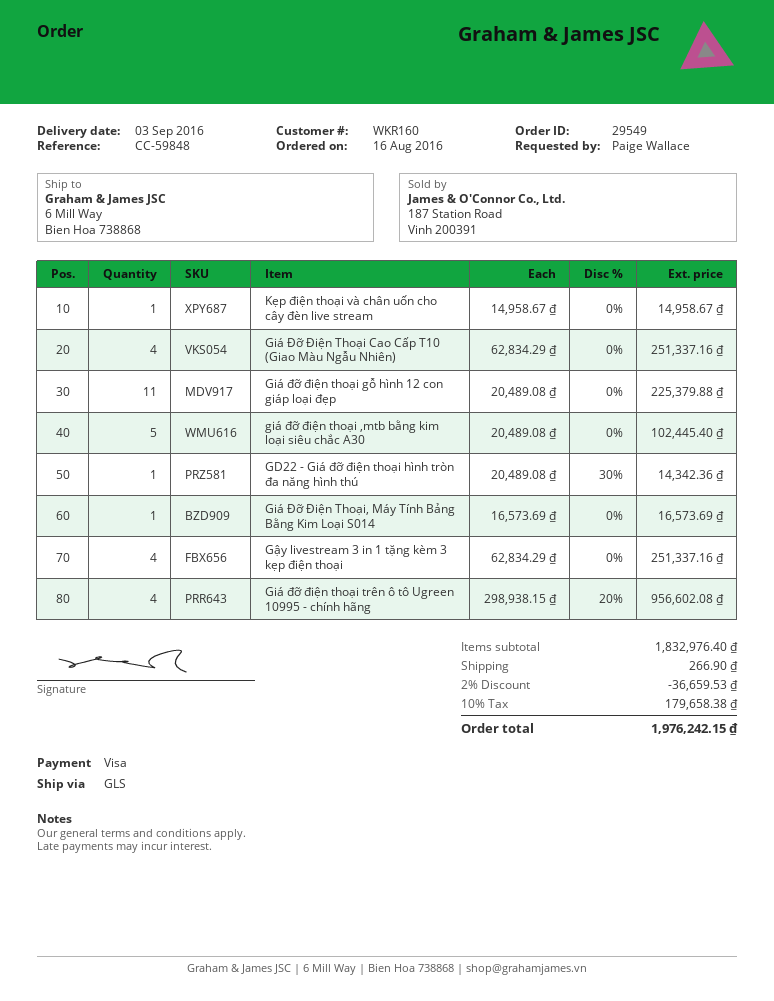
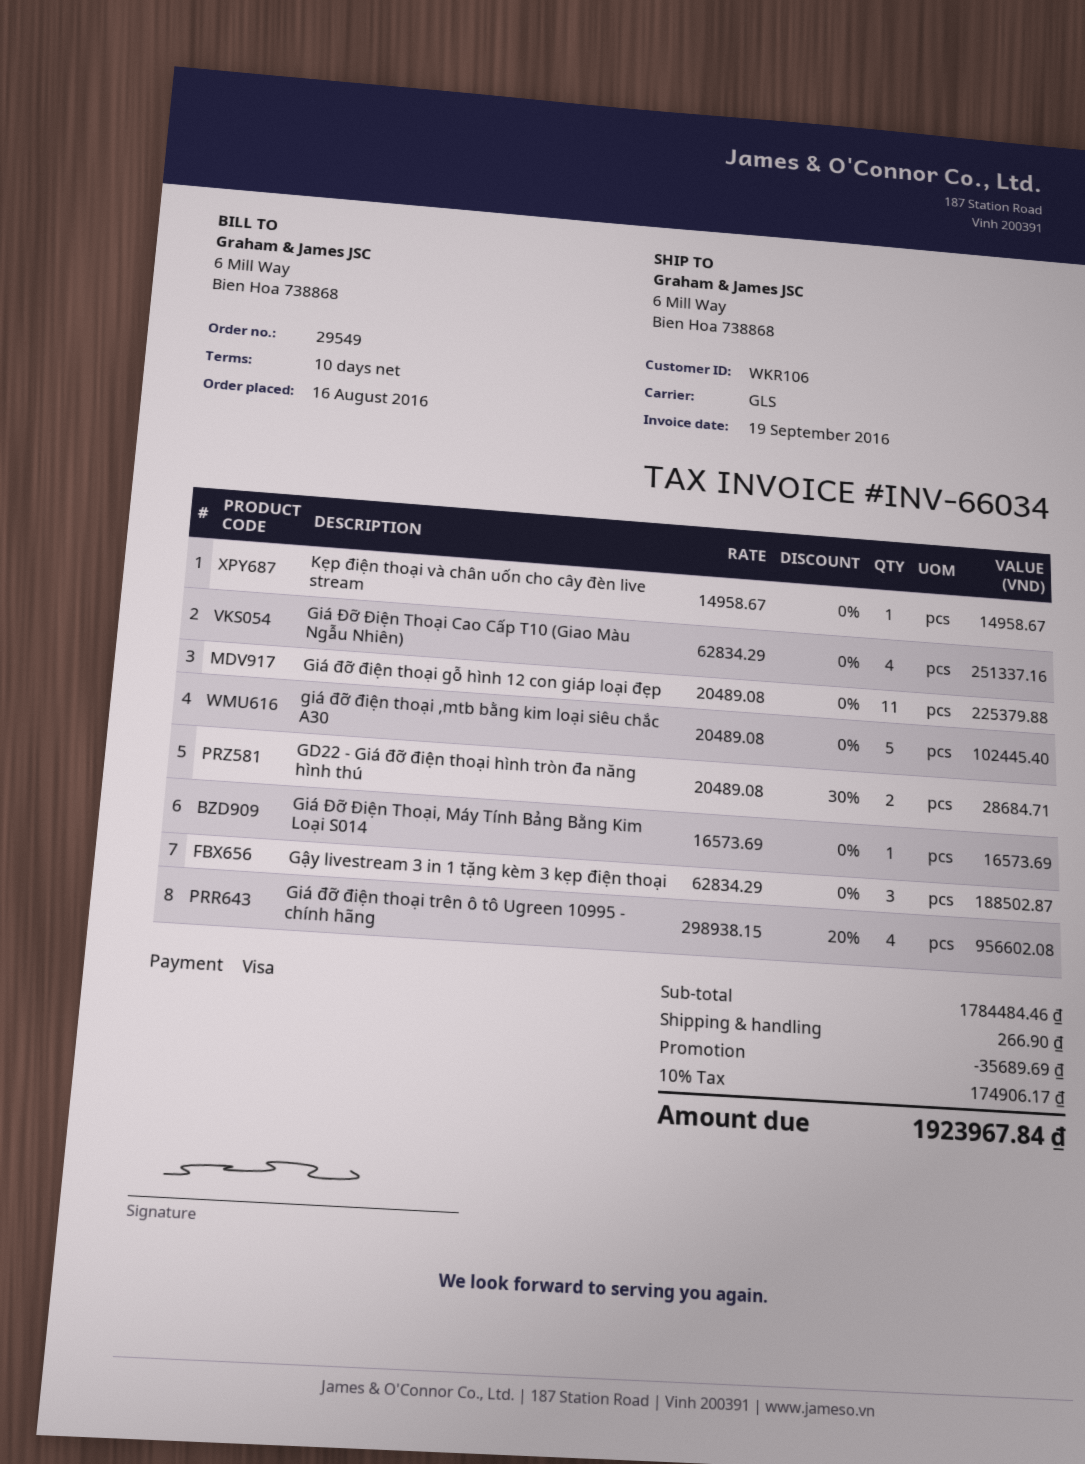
customer number: WKR160 -> WKR106
GD22 - Giá đỡ điện thoại hình tròn đa năng hình thú: 1 x 20489.08 - 30% = 14342.36 -> 2 x 20489.08 - 30% = 28684.71
Gậy livestream 3 in 1 tặng kèm 3 kẹp điện thoại: 4 x 62834.29 = 251337.16 -> 3 x 62834.29 = 188502.87
subtotal: 1832976.40 -> 1784484.46
discount: 36659.53 -> 35689.69
tax: 10% = 179658.38 -> 10% = 174906.17
total: 1976242.15 -> 1923967.84

